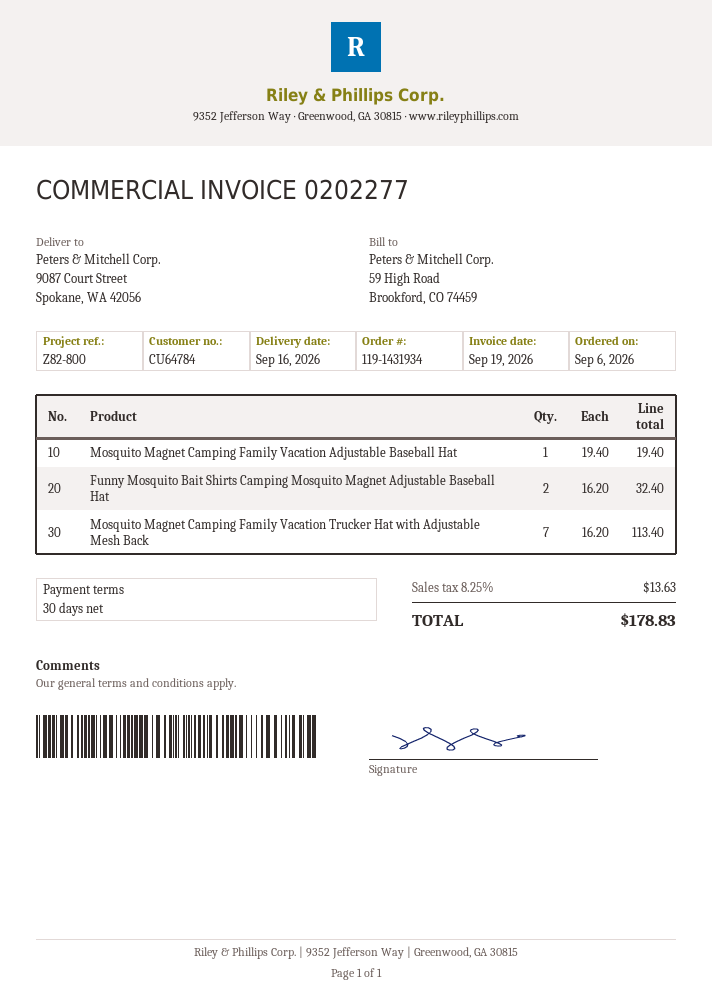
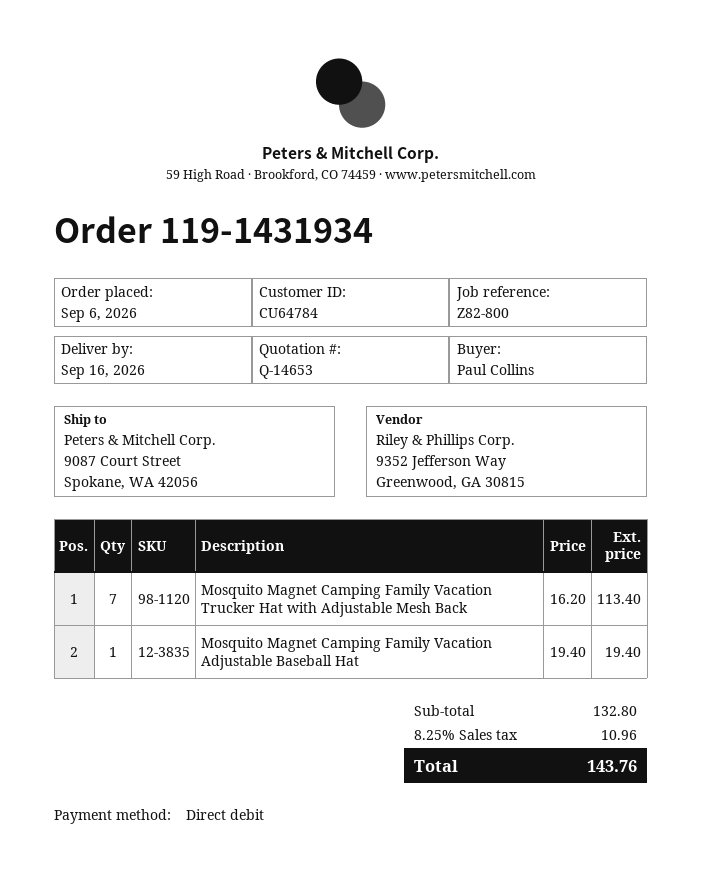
Funny Mosquito Bait Shirts Camping Mosquito Magnet Adjustable Baseball Hat: 2 x 16.20 = 32.40 -> none
tax: 8.25% = 13.63 -> 8.25% = 10.96
total: 178.83 -> 143.76

